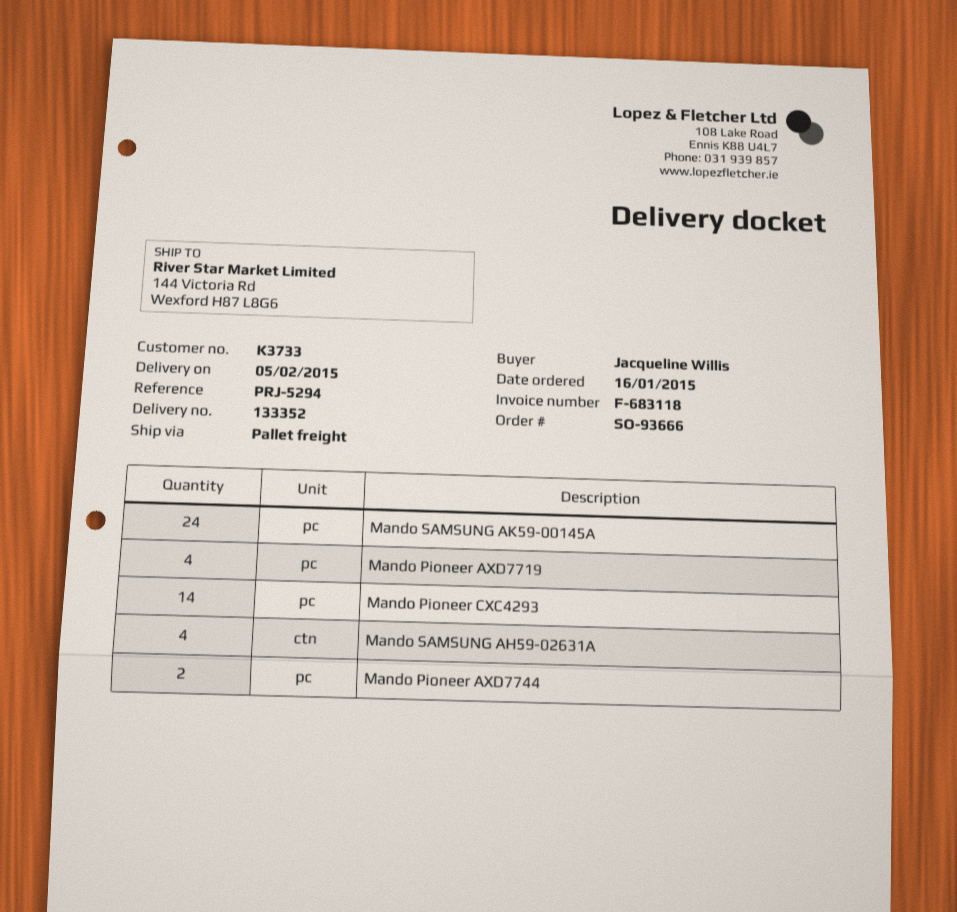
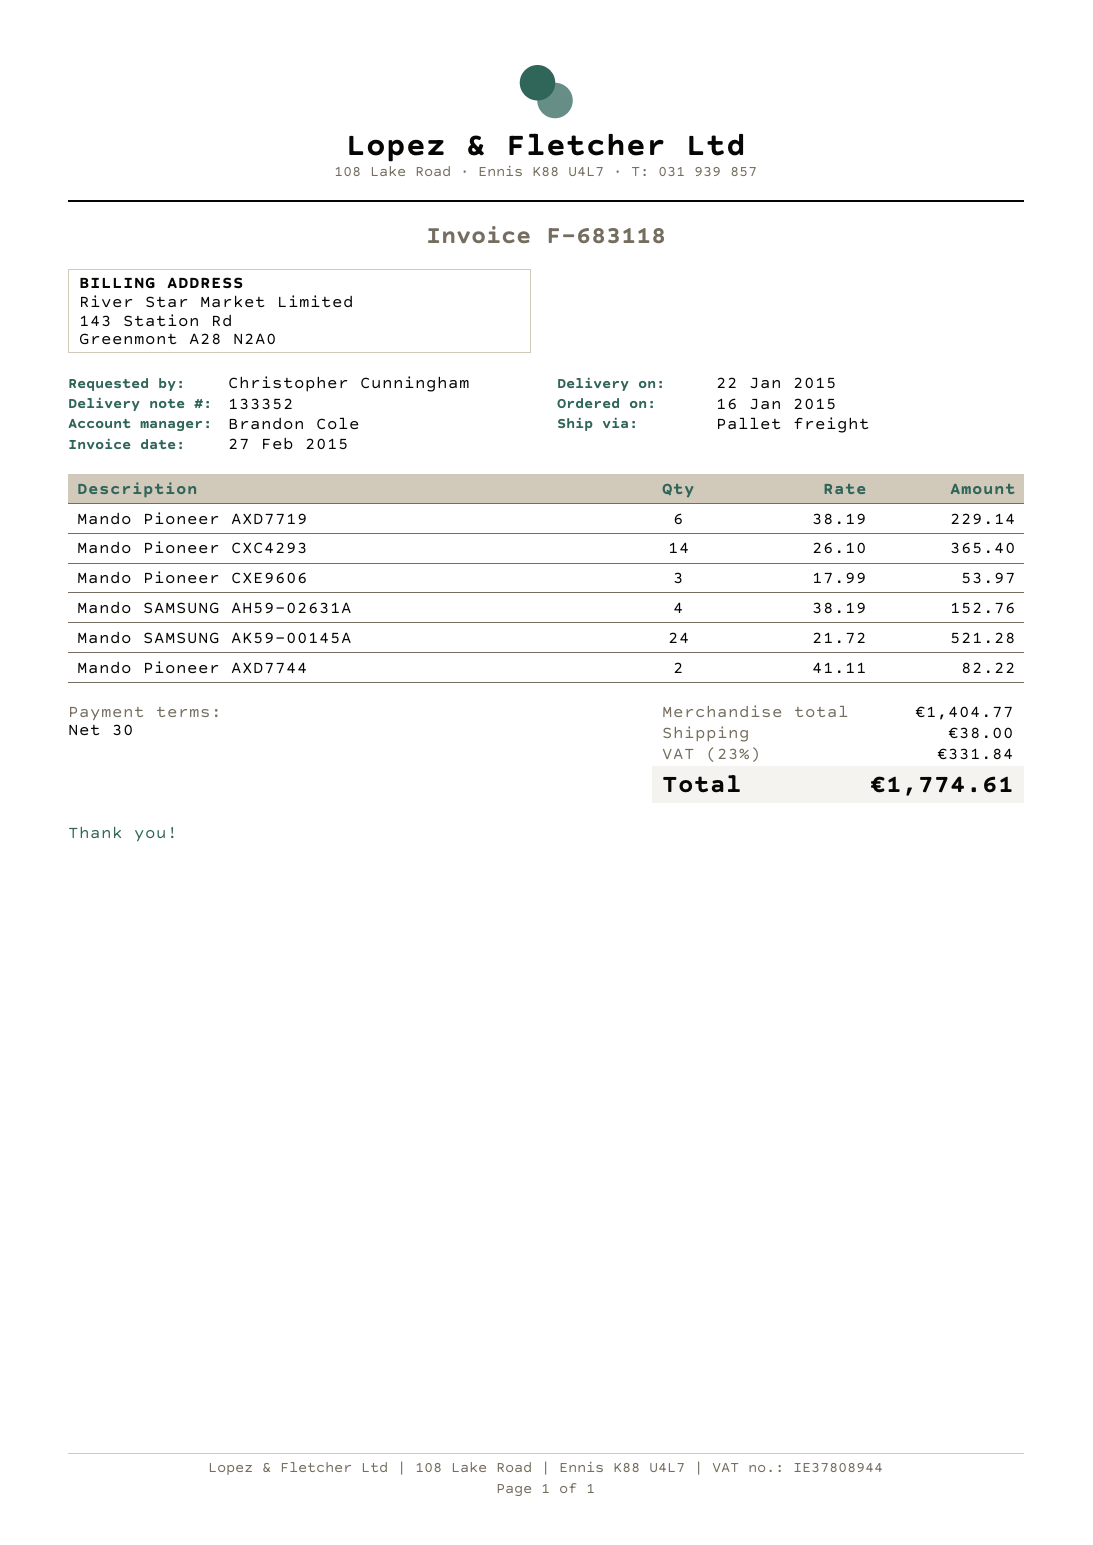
delivery date: 2015-02-05 -> 2015-01-22
ordered by: Jacqueline Willis -> Christopher Cunningham
Mando Pioneer AXD7719: 4 -> 6
Mando Pioneer CXE9606: none -> 3

